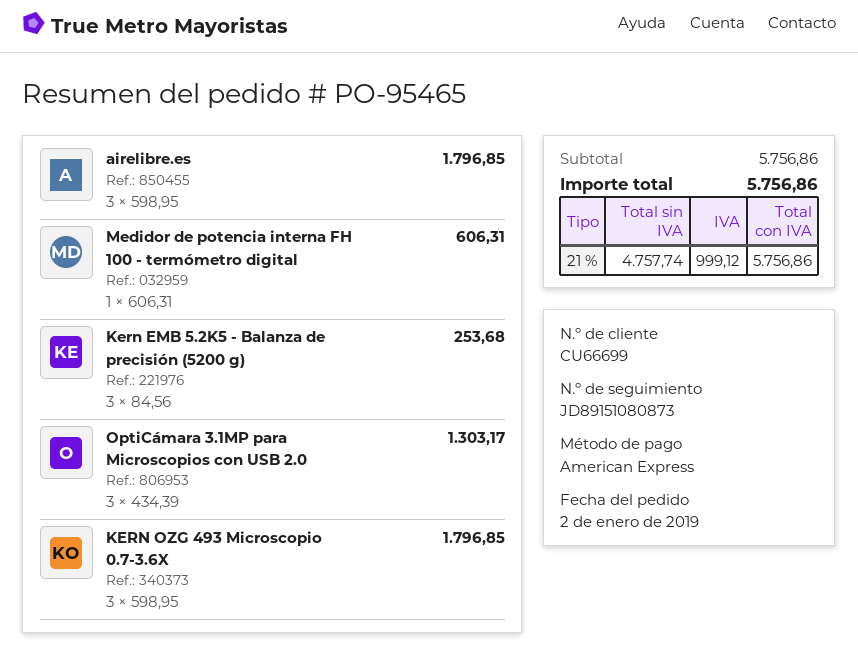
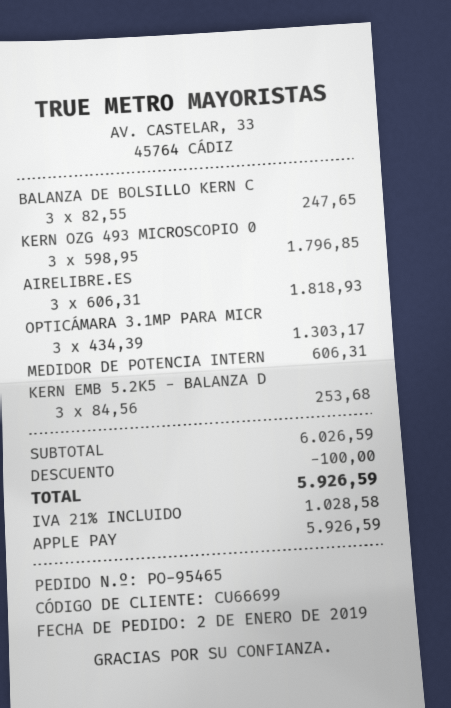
payment method: American Express -> Apple Pay
airelibre.es: 3 x 598.95 = 1796.85 -> 3 x 606.31 = 1818.93
BALANZA DE BOLSILLO KERN C: none -> 3 x 82.55 = 247.65
subtotal: 5756.86 -> 6026.59
discount: none -> 100.00
tax: 21% = 999.12 -> 21% = 1028.58
total: 5756.86 -> 5926.59

